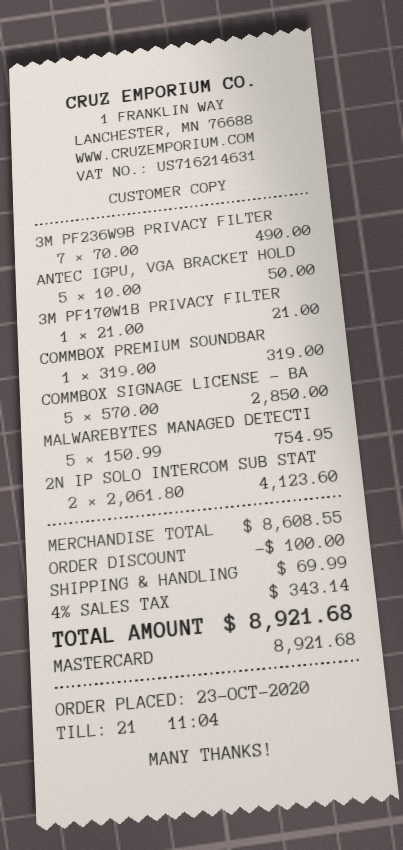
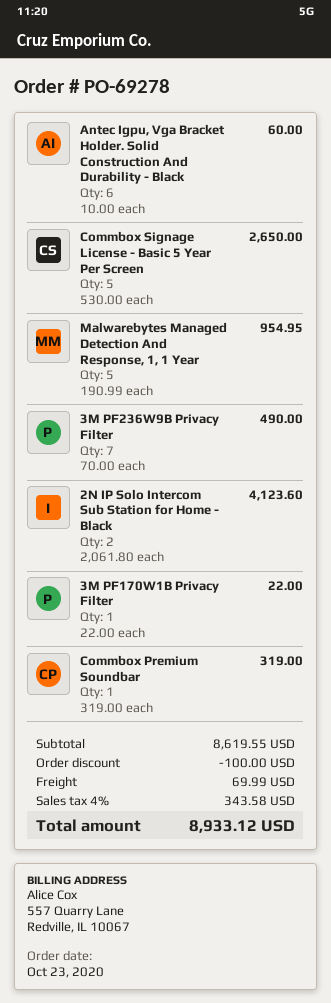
ANTEC IGPU, VGA BRACKET HOLD: 5 x 10.00 = 50.00 -> 6 x 10.00 = 60.00
3M PF170W1B PRIVACY FILTER: 1 x 21.00 = 21.00 -> 1 x 22.00 = 22.00
COMMBOX SIGNAGE LICENSE - BA: 5 x 570.00 = 2850.00 -> 5 x 530.00 = 2650.00
MALWAREBYTES MANAGED DETECTI: 5 x 150.99 = 754.95 -> 5 x 190.99 = 954.95
subtotal: 8608.55 -> 8619.55
tax: 4% = 343.14 -> 4% = 343.58
total: 8921.68 -> 8933.12

